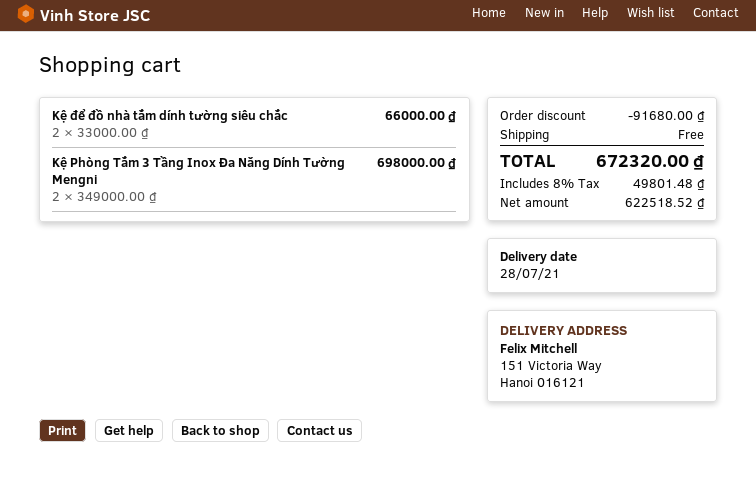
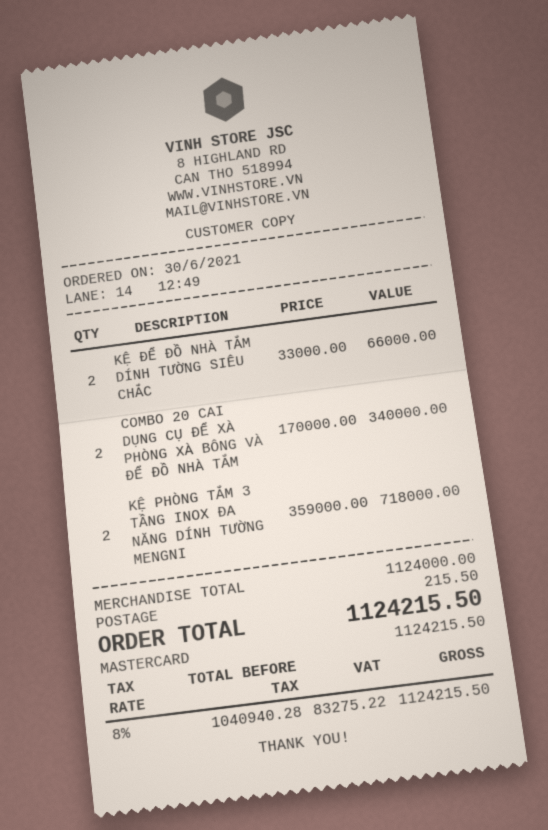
Kệ Phòng Tắm 3 Tầng Inox Đa Năng Dính Tường Mengni: 2 x 349000.00 = 698000.00 -> 2 x 359000.00 = 718000.00
COMBO 20 CAI DỤNG CỤ ĐỂ XÀ PHÒNG XÀ BÔNG VÀ ĐỂ ĐỒ NHÀ TẮM: none -> 2 x 170000.00 = 340000.00
discount: 91680.00 -> none
shipping: 0.00 -> 215.50
net: 622518.52 -> 1040940.28
tax: 8% = 49801.48 -> 8% = 83275.22
total: 672320.00 -> 1124215.50

